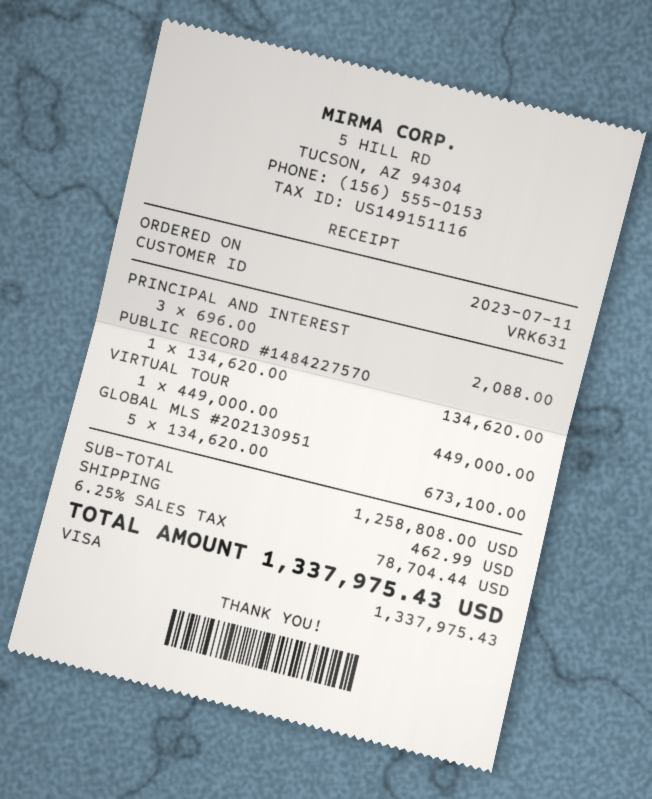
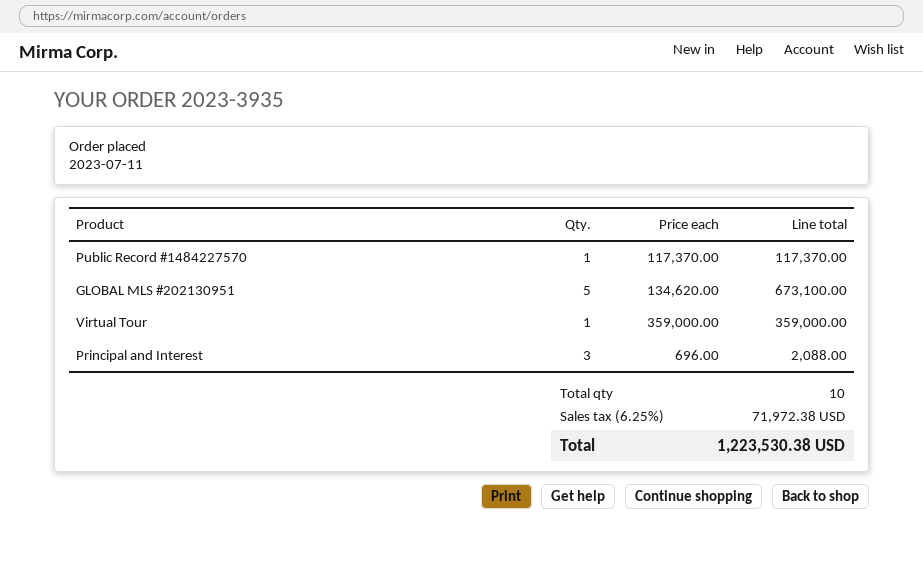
PUBLIC RECORD #1484227570: 1 x 134620.00 = 134620.00 -> 1 x 117370.00 = 117370.00
VIRTUAL TOUR: 1 x 449000.00 = 449000.00 -> 1 x 359000.00 = 359000.00
shipping: 462.99 -> none
tax: 6.25% = 78704.44 -> 6.25% = 71972.38
total: 1337975.43 -> 1223530.38

